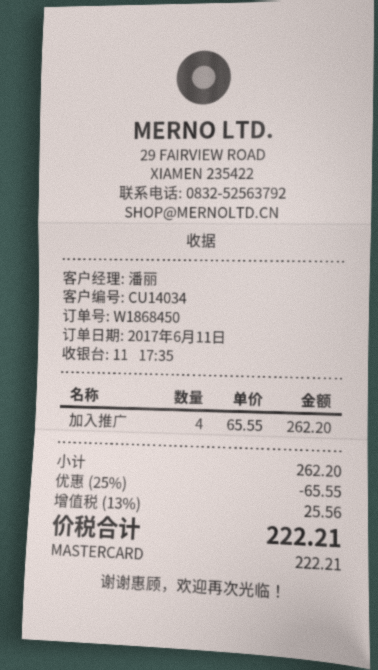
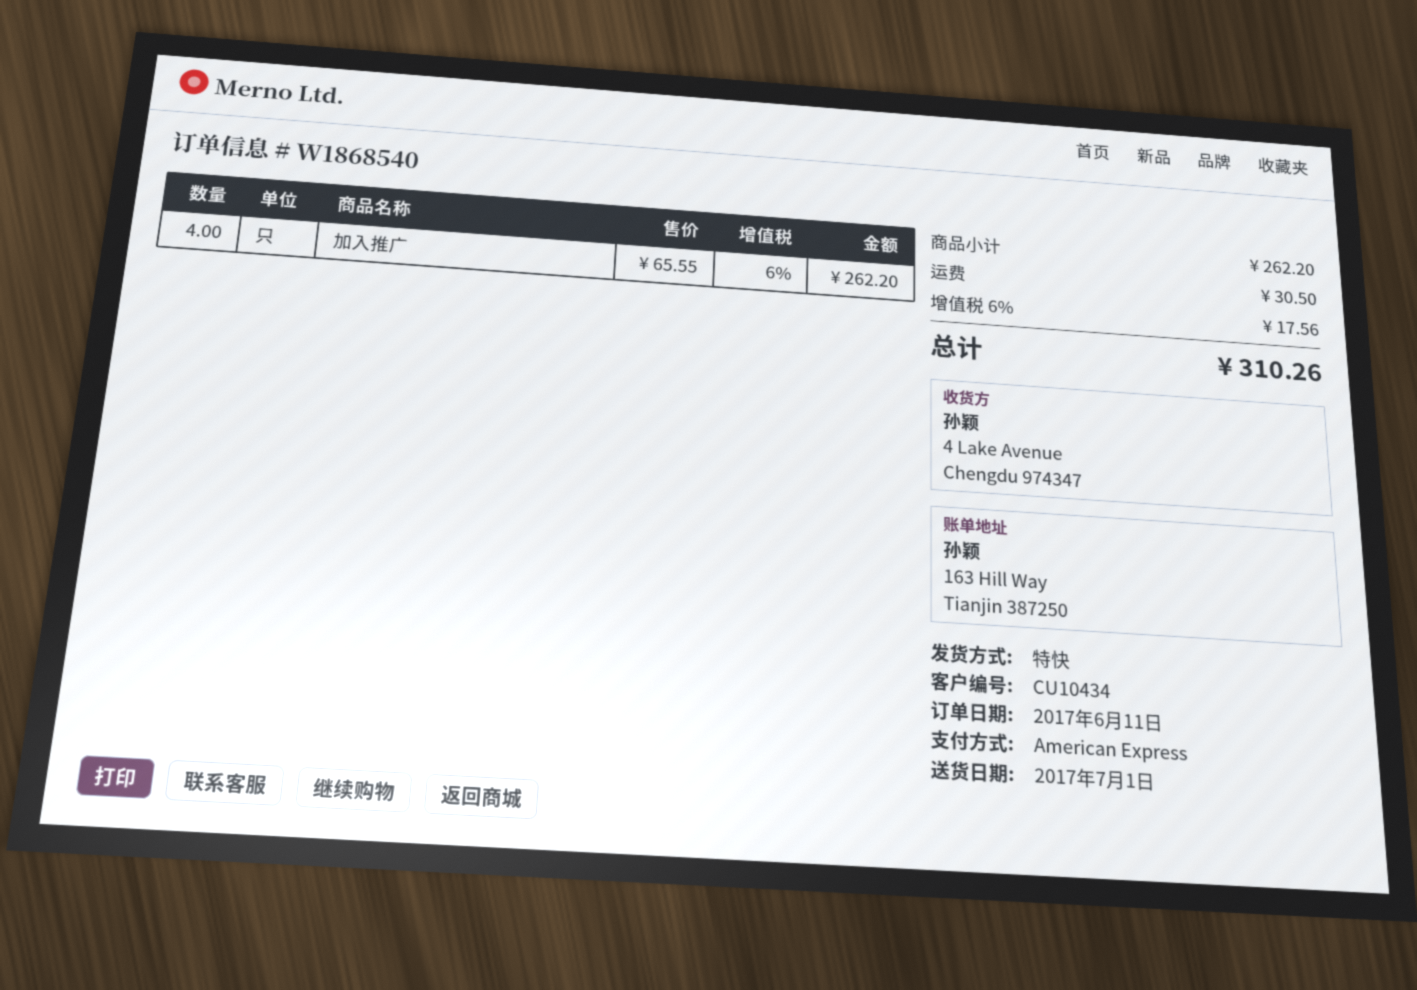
order number: W1868450 -> W1868540
customer number: CU14034 -> CU10434
payment method: Mastercard -> American Express
discount: 25% = 65.55 -> none
shipping: none -> 30.50
tax: 13% = 25.56 -> 6% = 17.56
total: 222.21 -> 310.26

